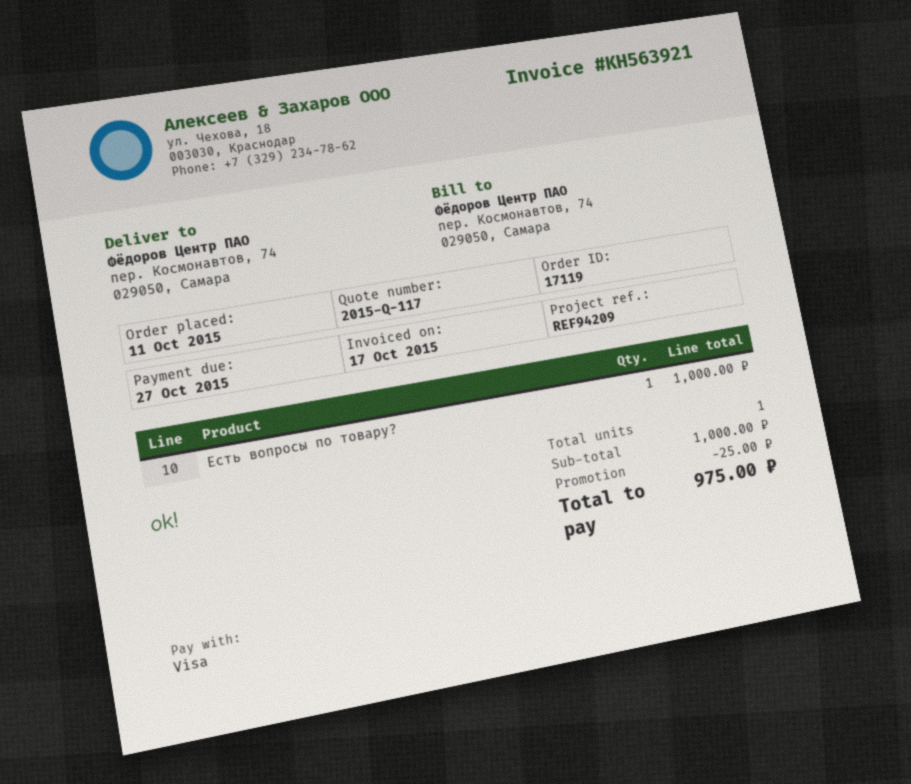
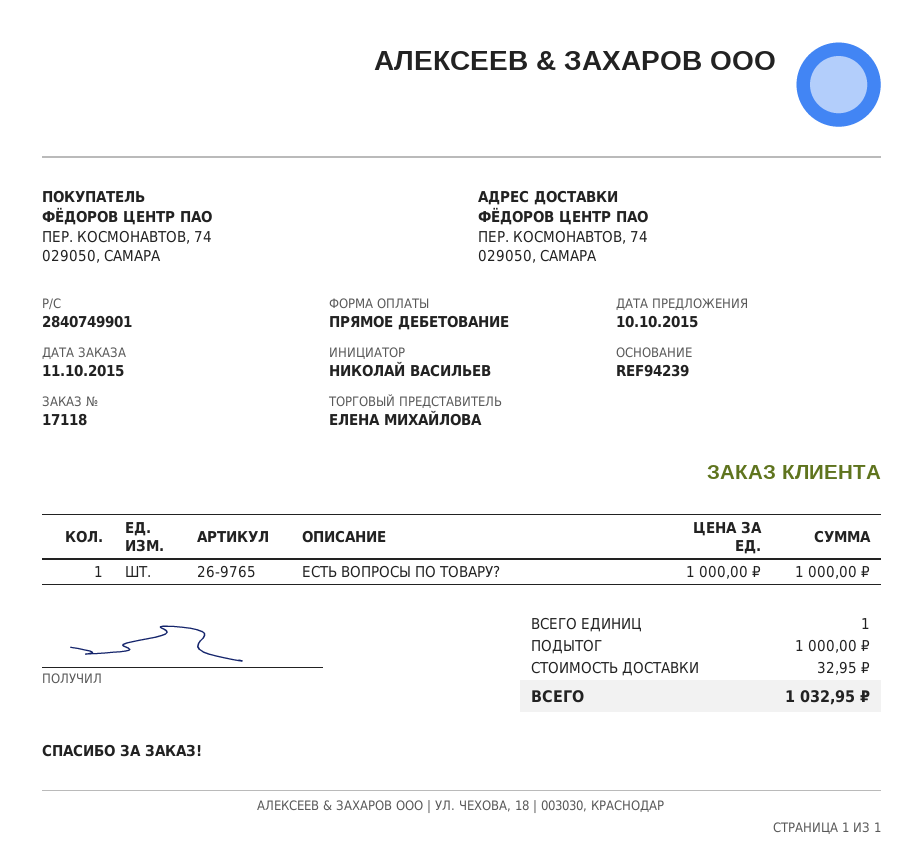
order number: 17119 -> 17118
reference: REF94209 -> REF94239
payment method: Visa -> direct debit
discount: 25.00 -> none
shipping: none -> 32.95
total: 975.00 -> 1032.95

